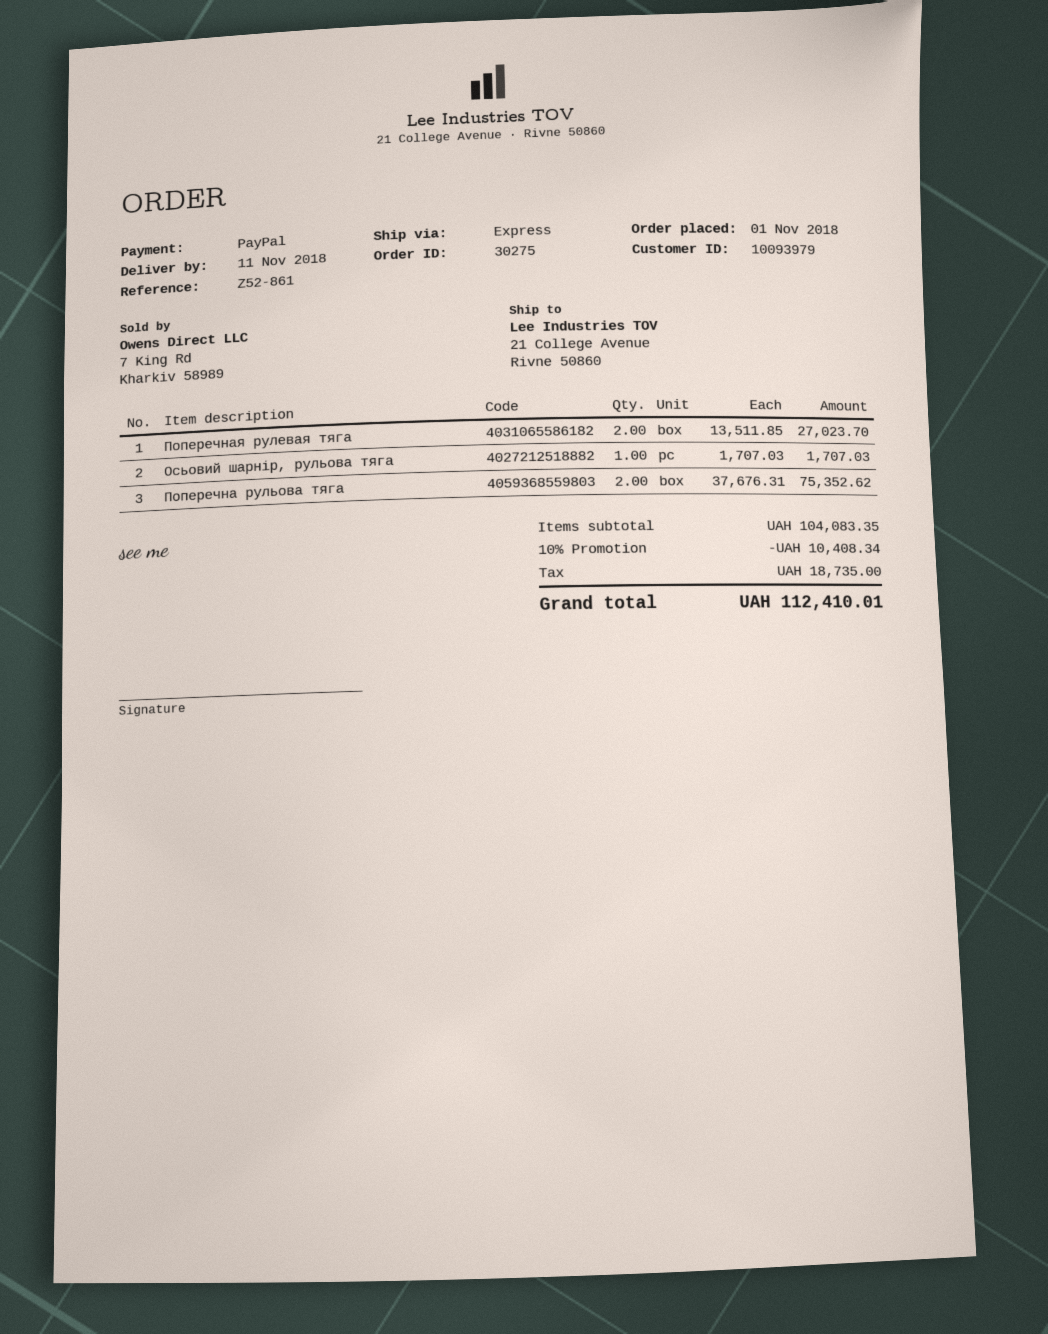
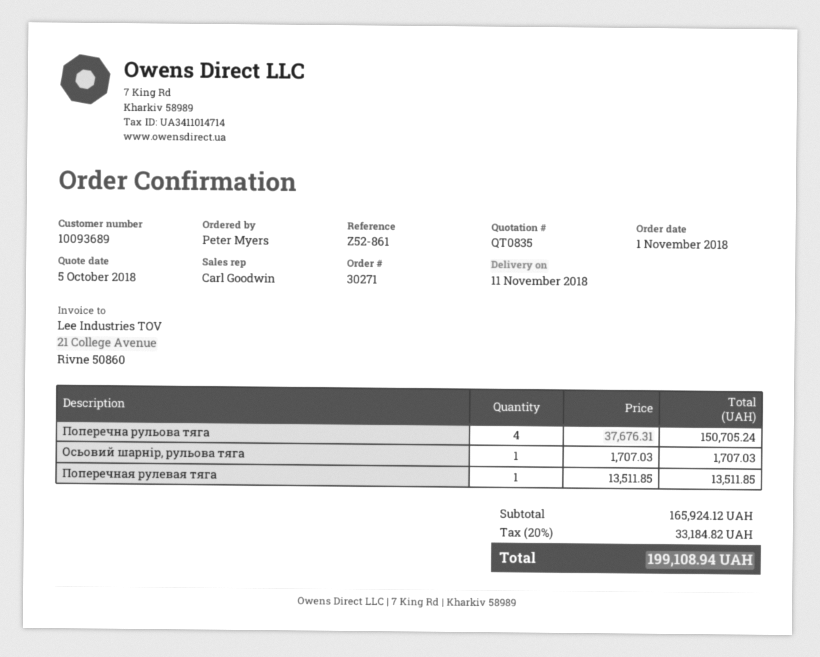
order number: 30275 -> 30271
customer number: 10093979 -> 10093689
Поперечная рулевая тяга: 2 x 13511.85 = 27023.70 -> 1 x 13511.85 = 13511.85
Поперечна рульова тяга: 2 x 37676.31 = 75352.62 -> 4 x 37676.31 = 150705.24
subtotal: 104083.35 -> 165924.12
discount: 10% = 10408.34 -> none
tax: 18735.00 -> 33184.82
total: 112410.01 -> 199108.94

